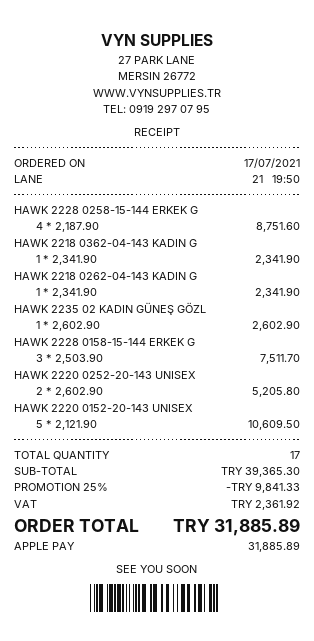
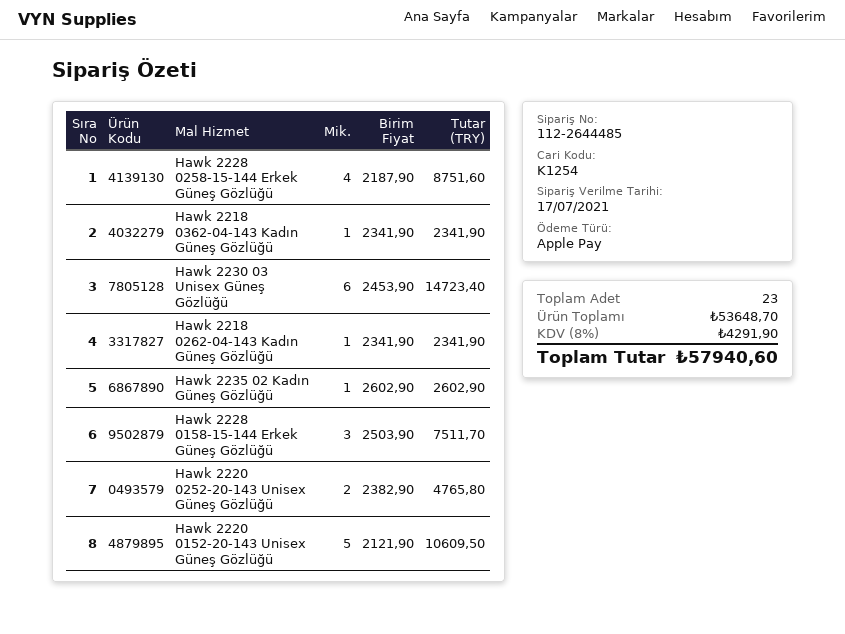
HAWK 2220 0252-20-143 UNISEX: 2 x 2602.90 = 5205.80 -> 2 x 2382.90 = 4765.80
Hawk 2230 03 Unisex Güneş Gözlüğü: none -> 6 x 2453.90 = 14723.40
total quantity: 17 -> 23
subtotal: 39365.30 -> 53648.70
discount: 25% = 9841.33 -> none
tax: 2361.92 -> 4291.90
total: 31885.89 -> 57940.60

